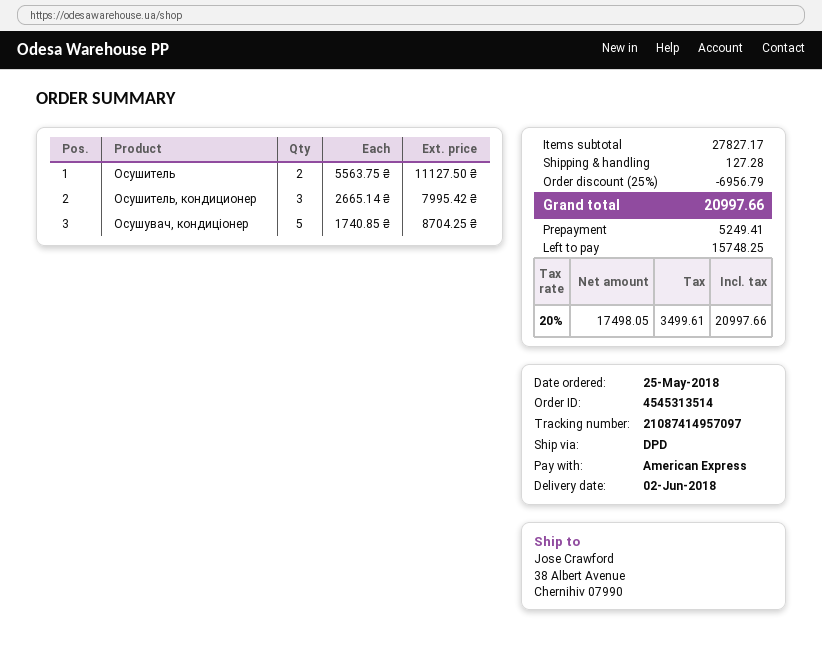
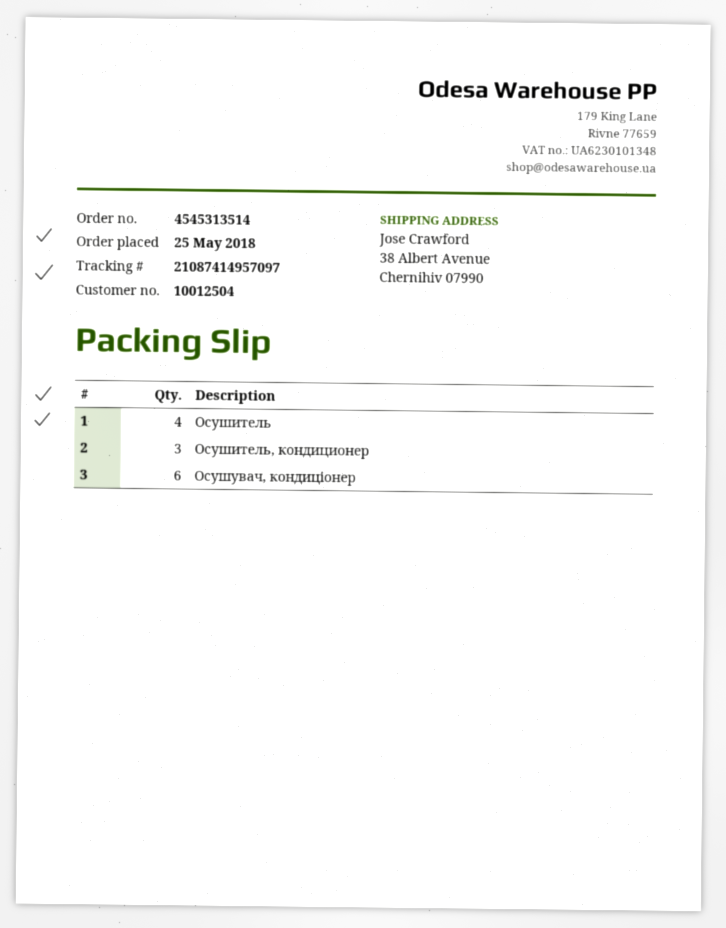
Осушитель: 2 -> 4
Осушувач, кондиціонер: 5 -> 6

